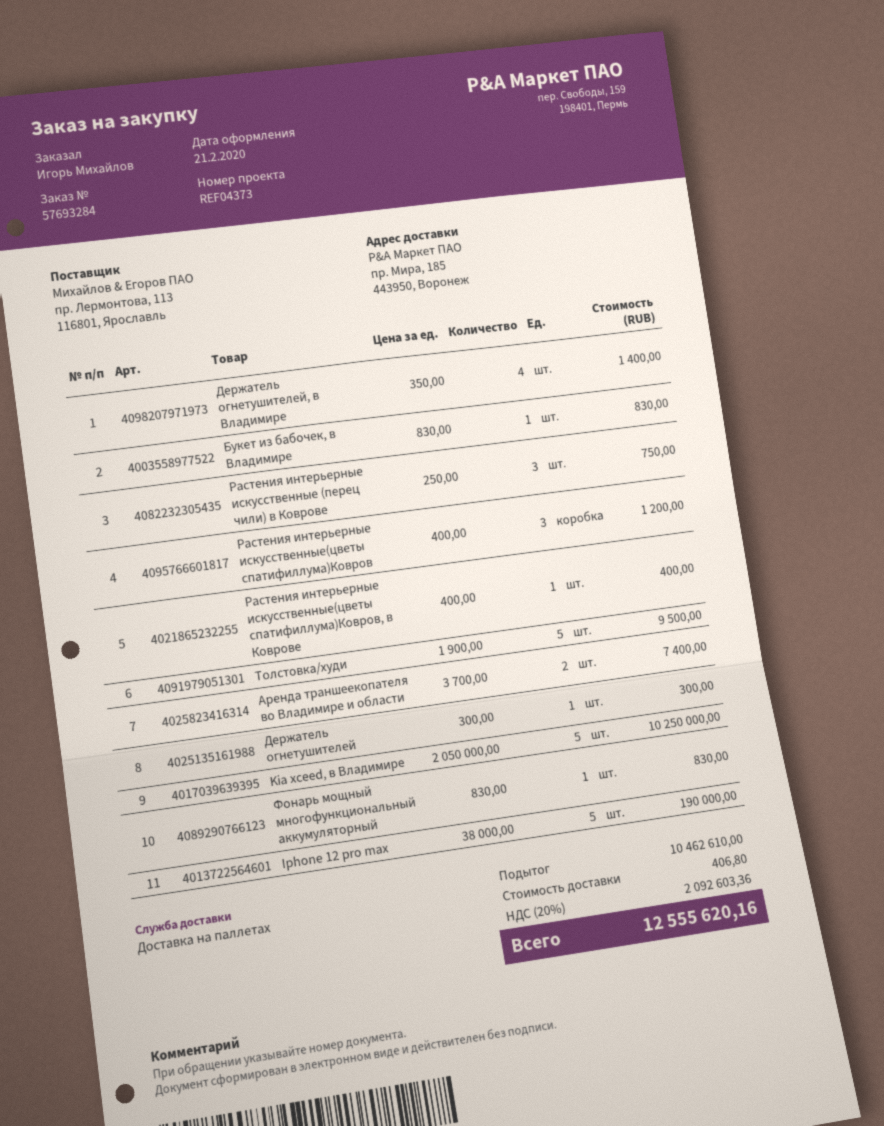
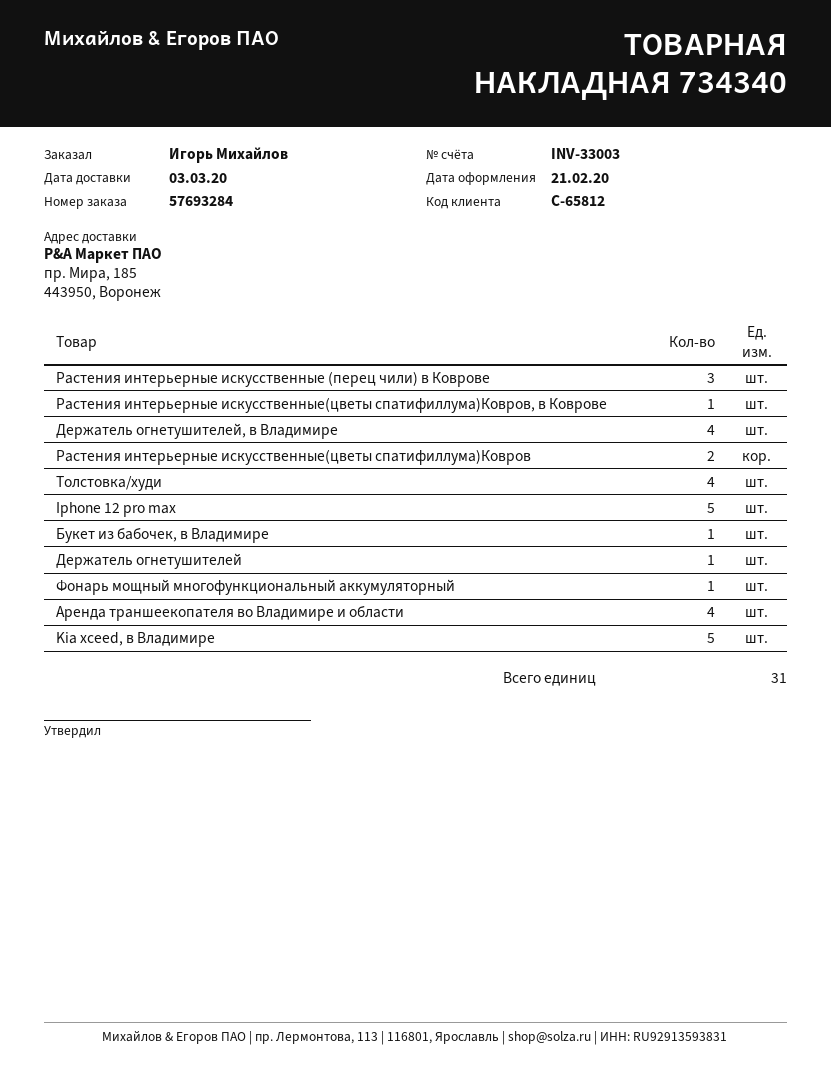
Растения интерьерные искусственные(цветы спатифиллума)Ковров: 3 -> 2
Толстовка/худи: 5 -> 4
Аренда траншеекопателя во Владимире и области: 2 -> 4

